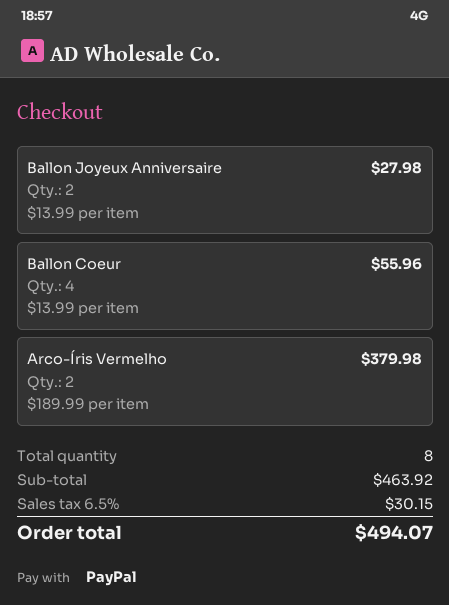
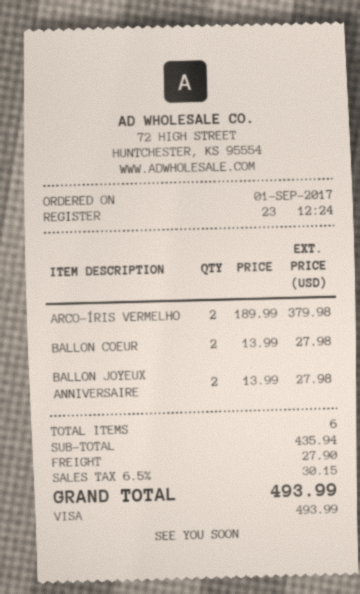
payment method: PayPal -> Visa
Ballon Coeur: 4 x 13.99 = 55.96 -> 2 x 13.99 = 27.98
total quantity: 8 -> 6
subtotal: 463.92 -> 435.94
shipping: none -> 27.90
total: 494.07 -> 493.99

